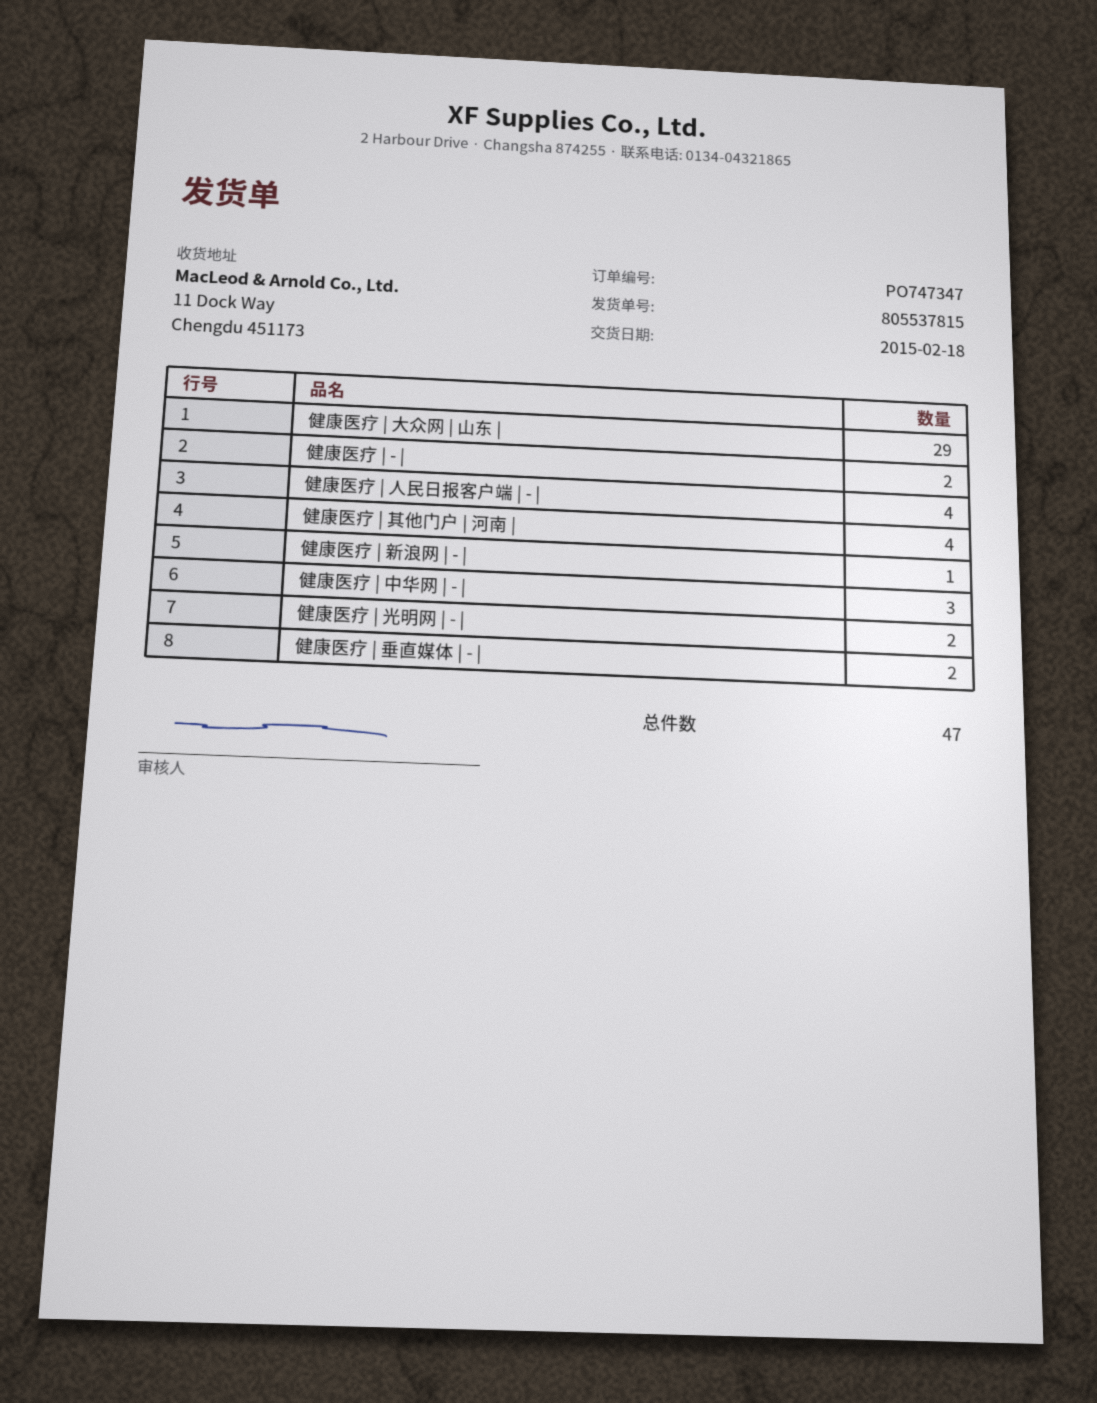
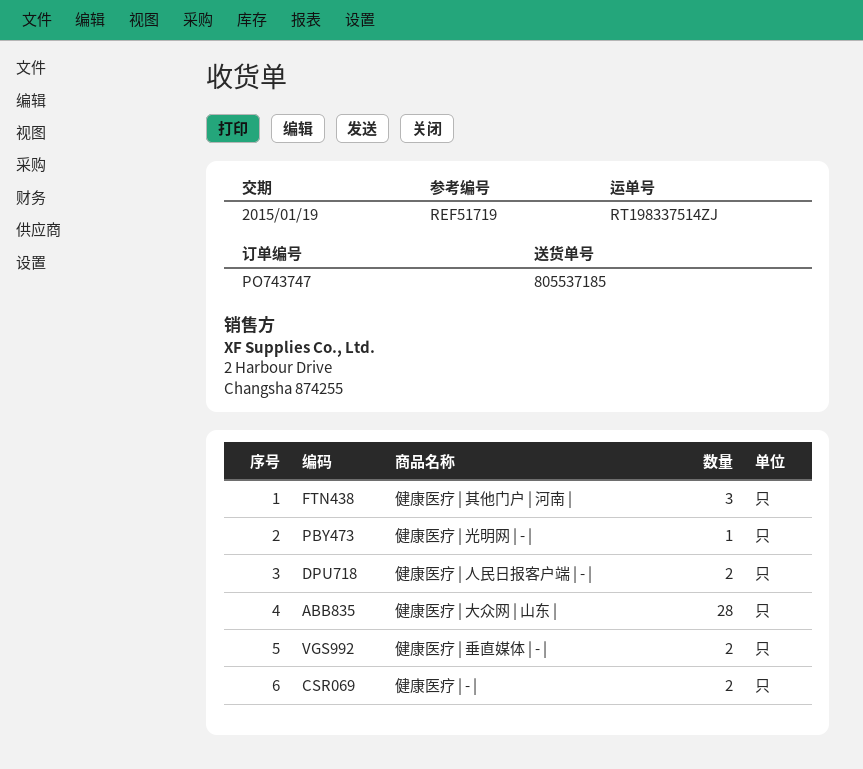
order number: PO747347 -> PO743747
delivery note number: 805537815 -> 805537185
delivery date: 2015-02-18 -> 2015-01-19
健康医疗 | 大众网 | 山东 |: 29 -> 28
健康医疗 | 人民日报客户端 | - |: 4 -> 2
健康医疗 | 其他门户 | 河南 |: 4 -> 3
健康医疗 | 新浪网 | - |: 1 -> none
健康医疗 | 中华网 | - |: 3 -> none
健康医疗 | 光明网 | - |: 2 -> 1

